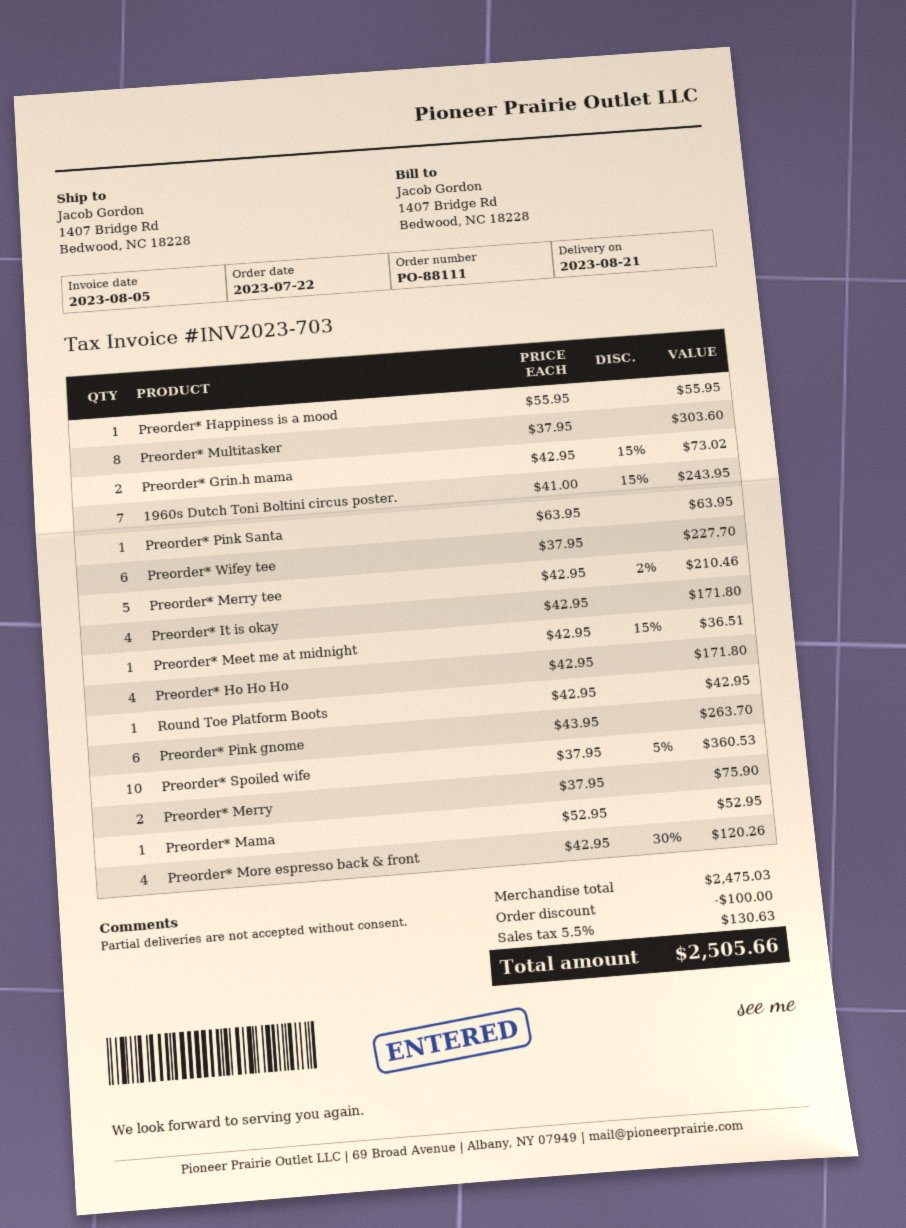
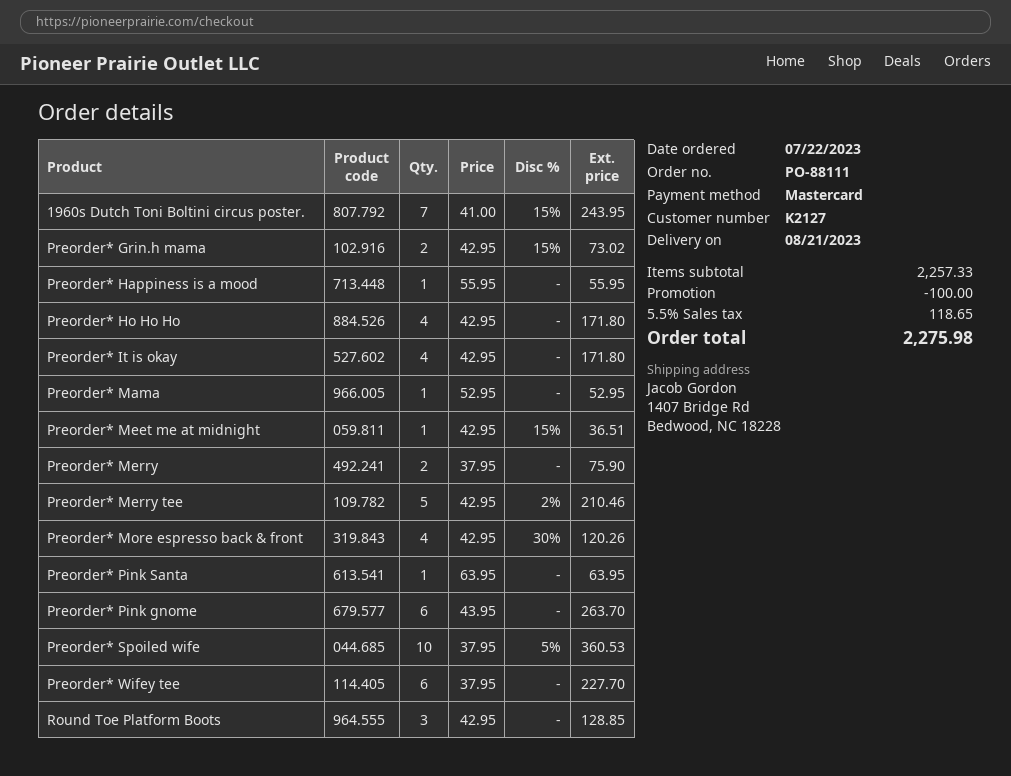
Preorder* Multitasker: 8 x 37.95 = 303.60 -> none
Round Toe Platform Boots: 1 x 42.95 = 42.95 -> 3 x 42.95 = 128.85
subtotal: 2475.03 -> 2257.33
tax: 5.5% = 130.63 -> 5.5% = 118.65
total: 2505.66 -> 2275.98

